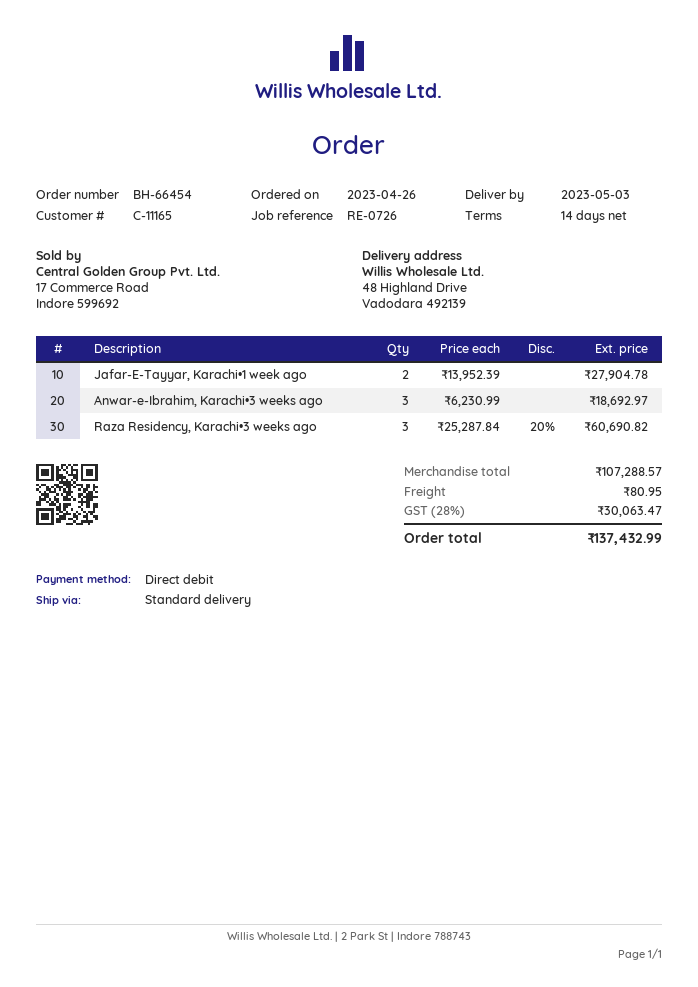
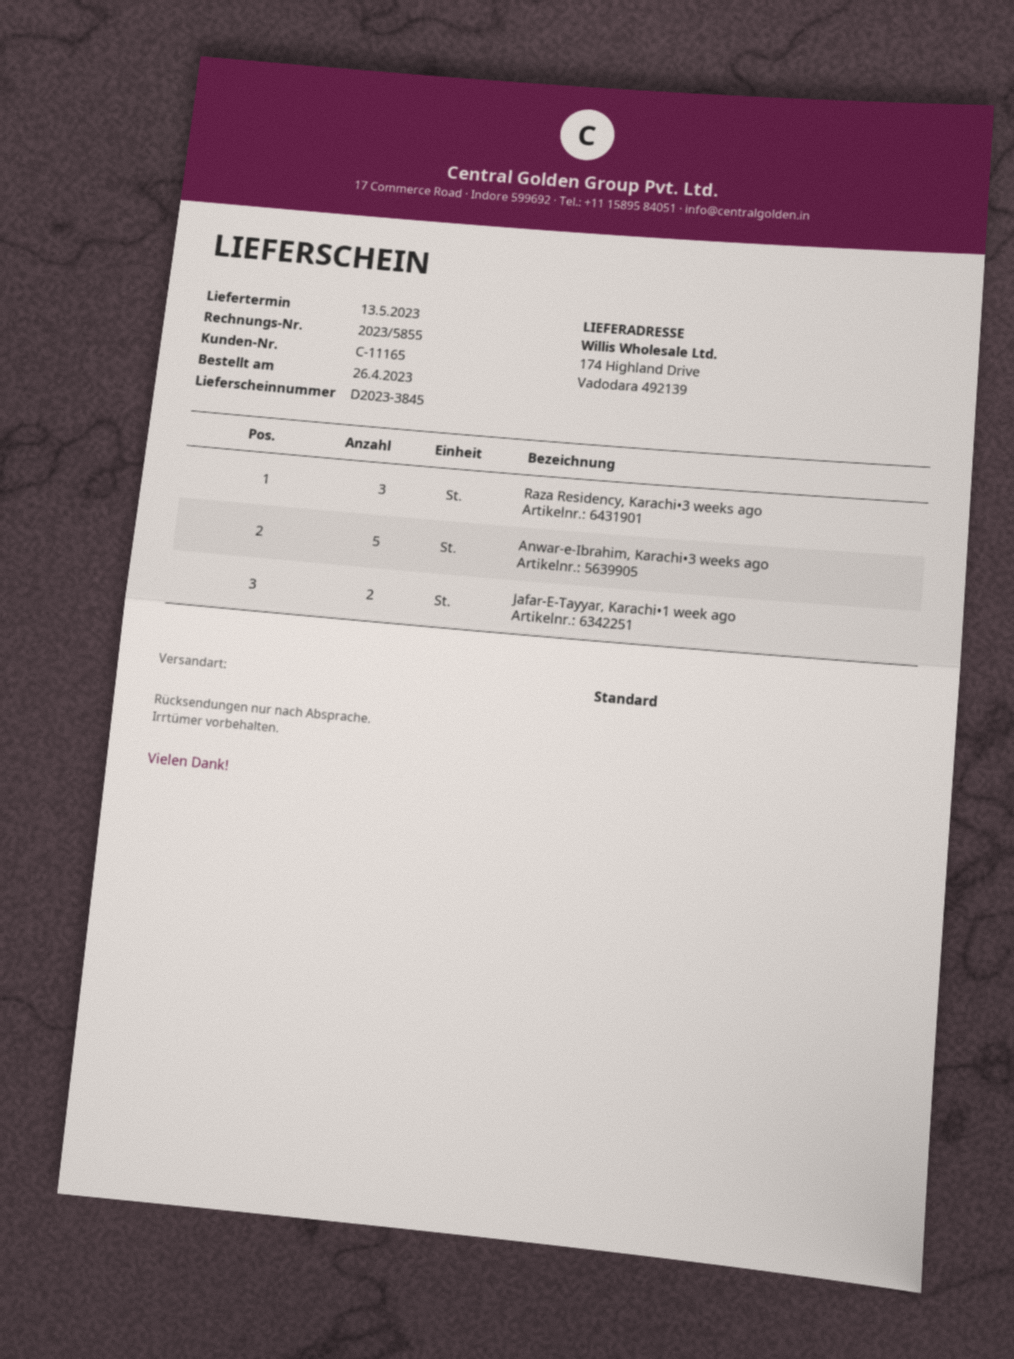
delivery date: 2023-05-03 -> 2023-05-13
ship to: 48 Highland Drive, Vadodara 492139 -> 174 Highland Drive, Vadodara 492139
Anwar-e-Ibrahim, Karachi•3 weeks ago: 3 -> 5

